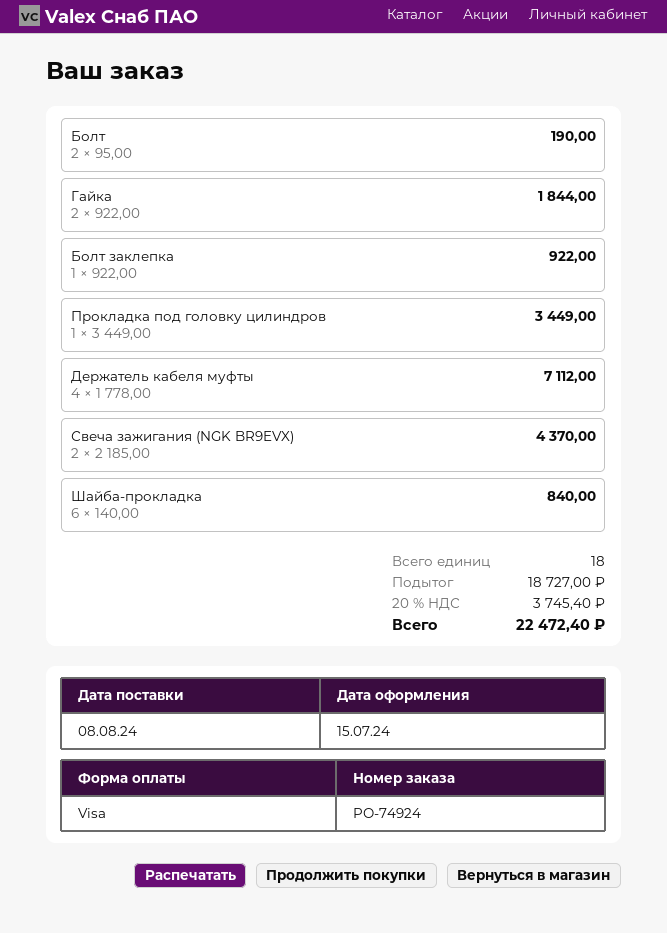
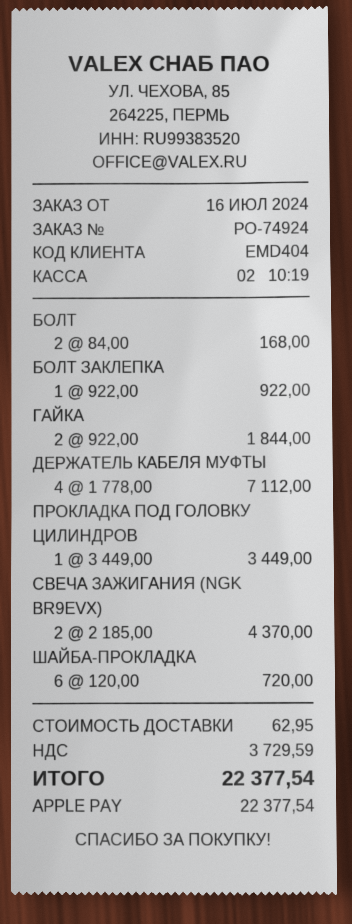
order date: 2024-07-15 -> 2024-07-16
payment method: Visa -> Apple Pay
Болт: 2 x 95.00 = 190.00 -> 2 x 84.00 = 168.00
Шайба-прокладка: 6 x 140.00 = 840.00 -> 6 x 120.00 = 720.00
shipping: none -> 62.95
tax: 3745.40 -> 3729.59
total: 22472.40 -> 22377.54

